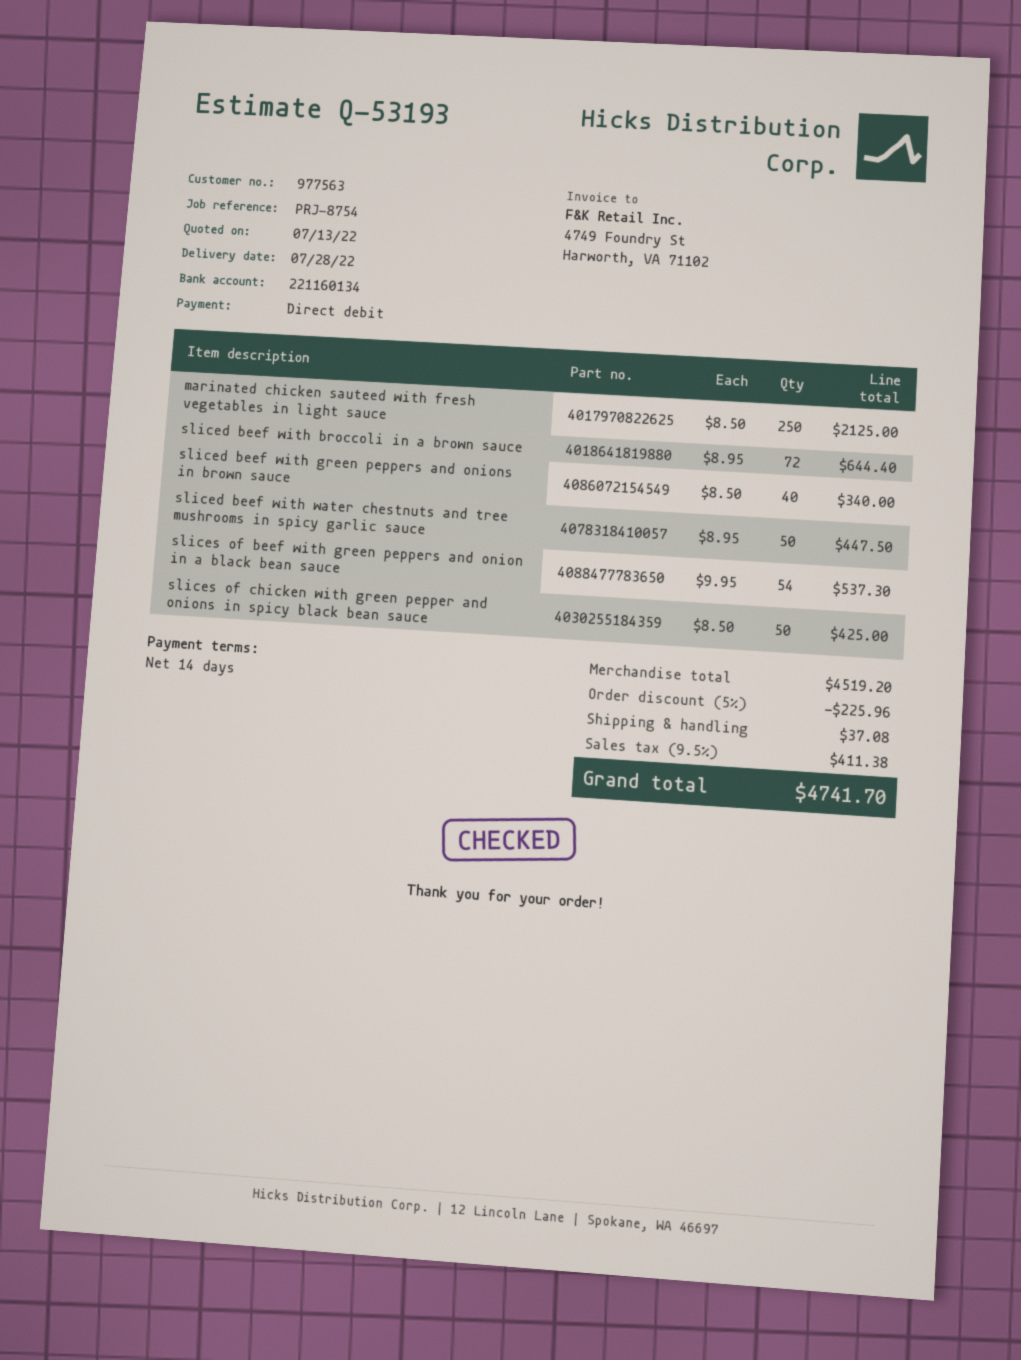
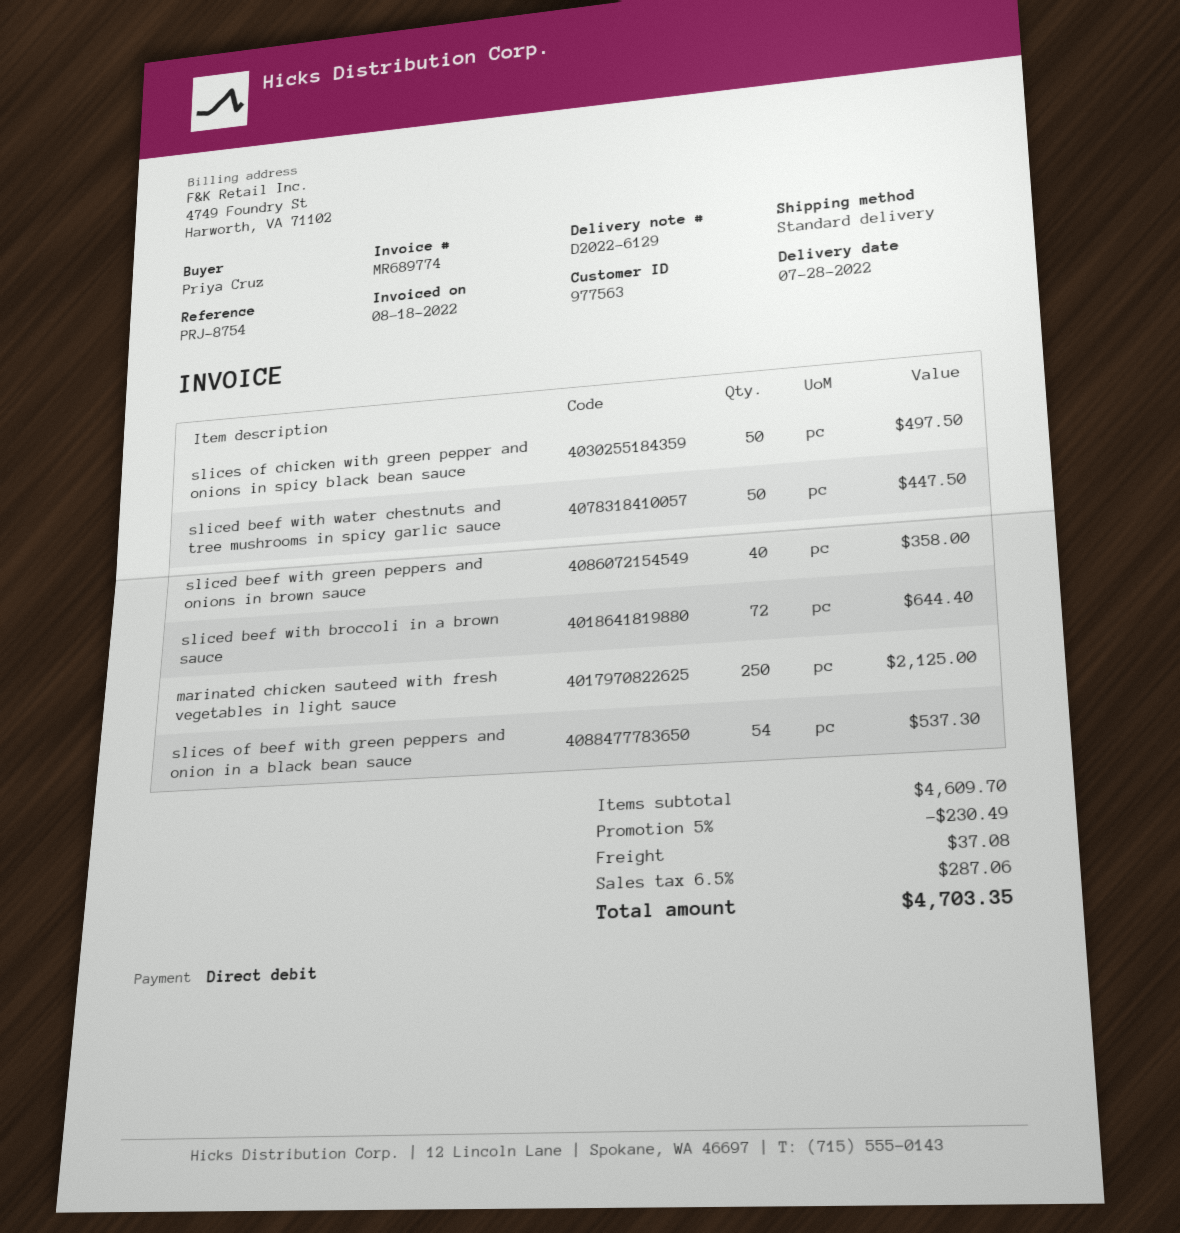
sliced beef with green peppers and onions in brown sauce: 40 for 340.00 -> 40 for 358.00
slices of chicken with green pepper and onions in spicy black bean sauce: 50 for 425.00 -> 50 for 497.50
subtotal: 4519.20 -> 4609.70
discount: 5% = 225.96 -> 5% = 230.49
tax: 9.5% = 411.38 -> 6.5% = 287.06
total: 4741.70 -> 4703.35

